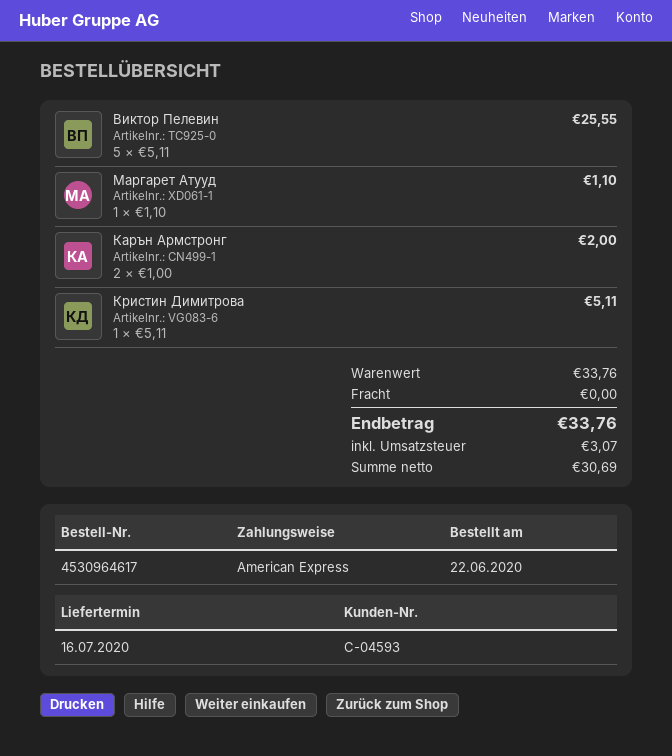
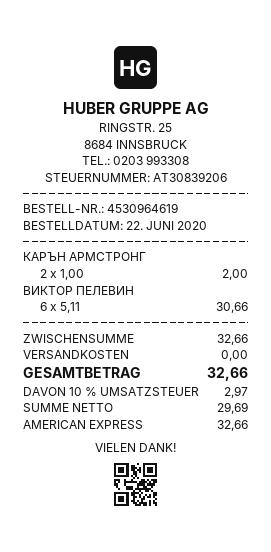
order number: 4530964617 -> 4530964619
Виктор Пелевин: 5 x 5.11 = 25.55 -> 6 x 5.11 = 30.66
Маргарет Атууд: 1 x 1.10 = 1.10 -> none
Кристин Димитрова: 1 x 5.11 = 5.11 -> none
subtotal: 33.76 -> 32.66
net: 30.69 -> 29.69
tax: 3.07 -> 2.97
total: 33.76 -> 32.66

